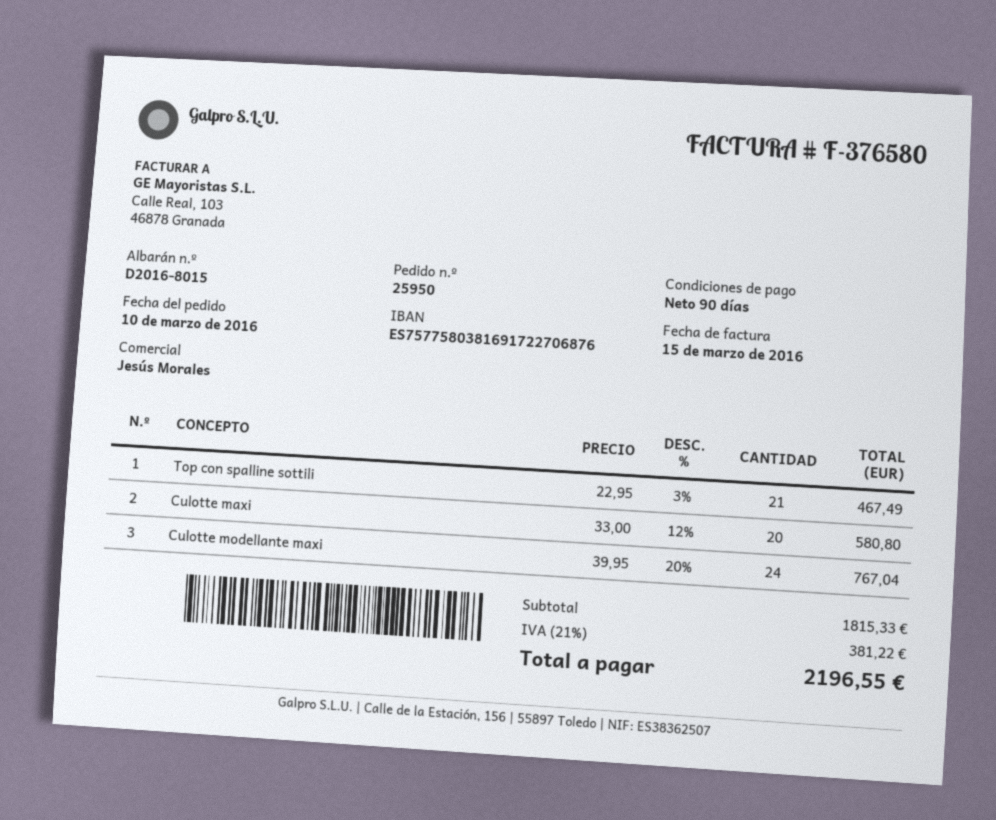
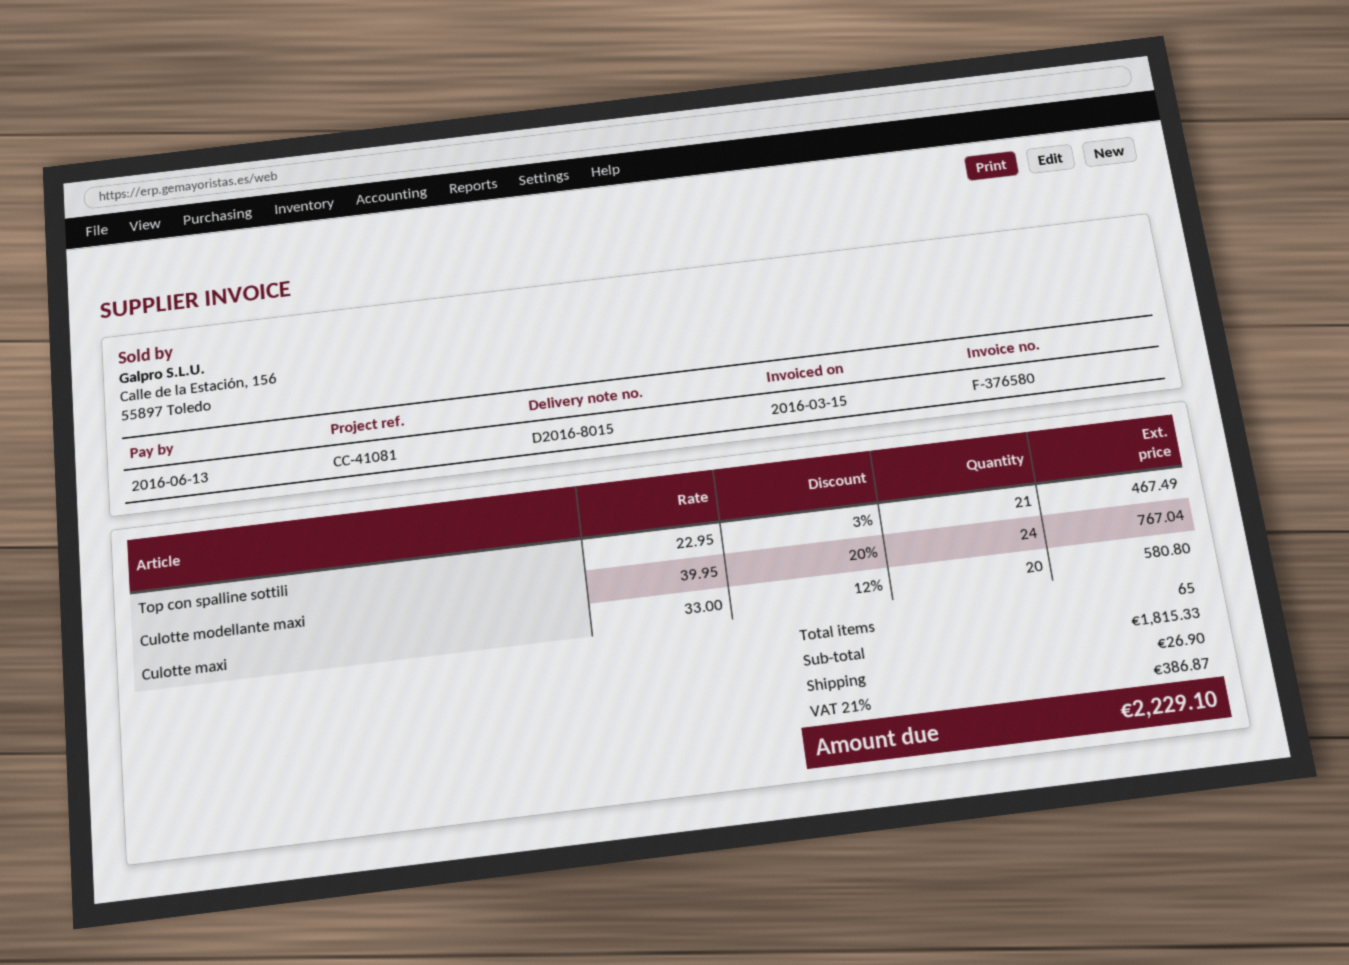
shipping: none -> 26.90
tax: 21% = 381.22 -> 21% = 386.87
total: 2196.55 -> 2229.10

